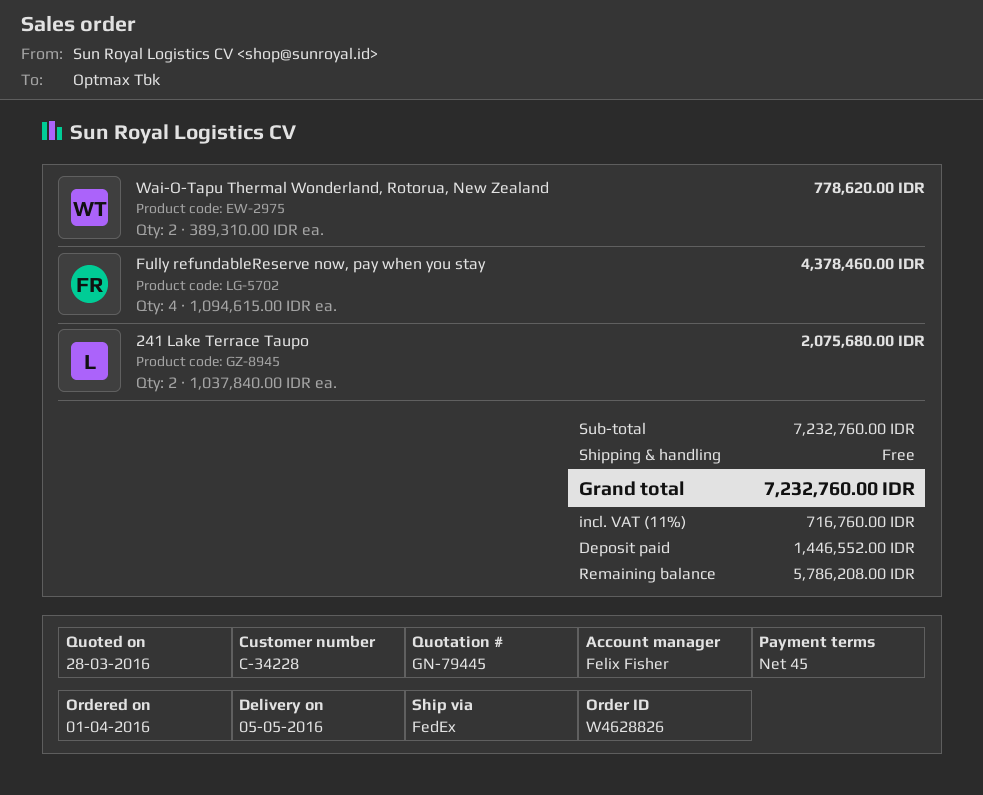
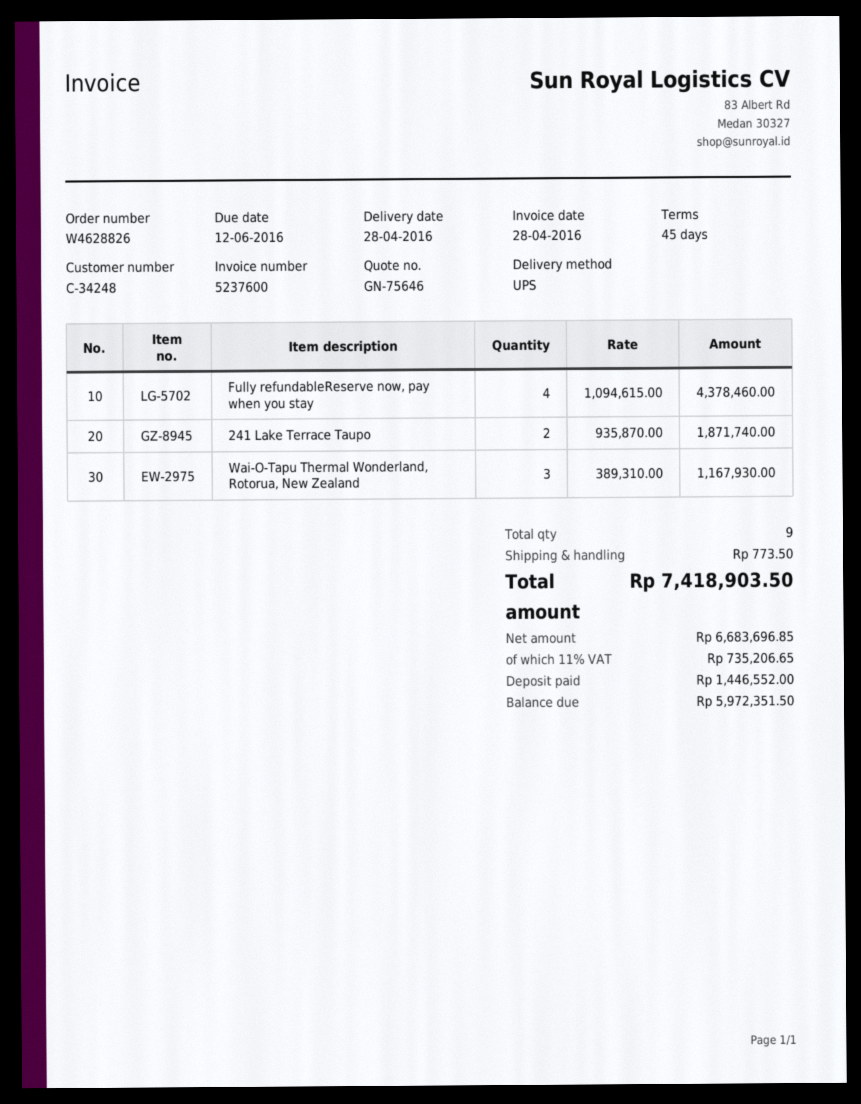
quote number: GN-79445 -> GN-75646
delivery date: 2016-05-05 -> 2016-04-28
customer number: C-34228 -> C-34248
shipping method: FedEx -> UPS
Wai-O-Tapu Thermal Wonderland, Rotorua, New Zealand: 2 x 389310.00 = 778620.00 -> 3 x 389310.00 = 1167930.00
241 Lake Terrace Taupo: 2 x 1037840.00 = 2075680.00 -> 2 x 935870.00 = 1871740.00
shipping: 0.00 -> 773.50
tax: 11% = 716760.00 -> 11% = 735206.65
total: 7232760.00 -> 7418903.50
balance: 5786208.00 -> 5972351.50

